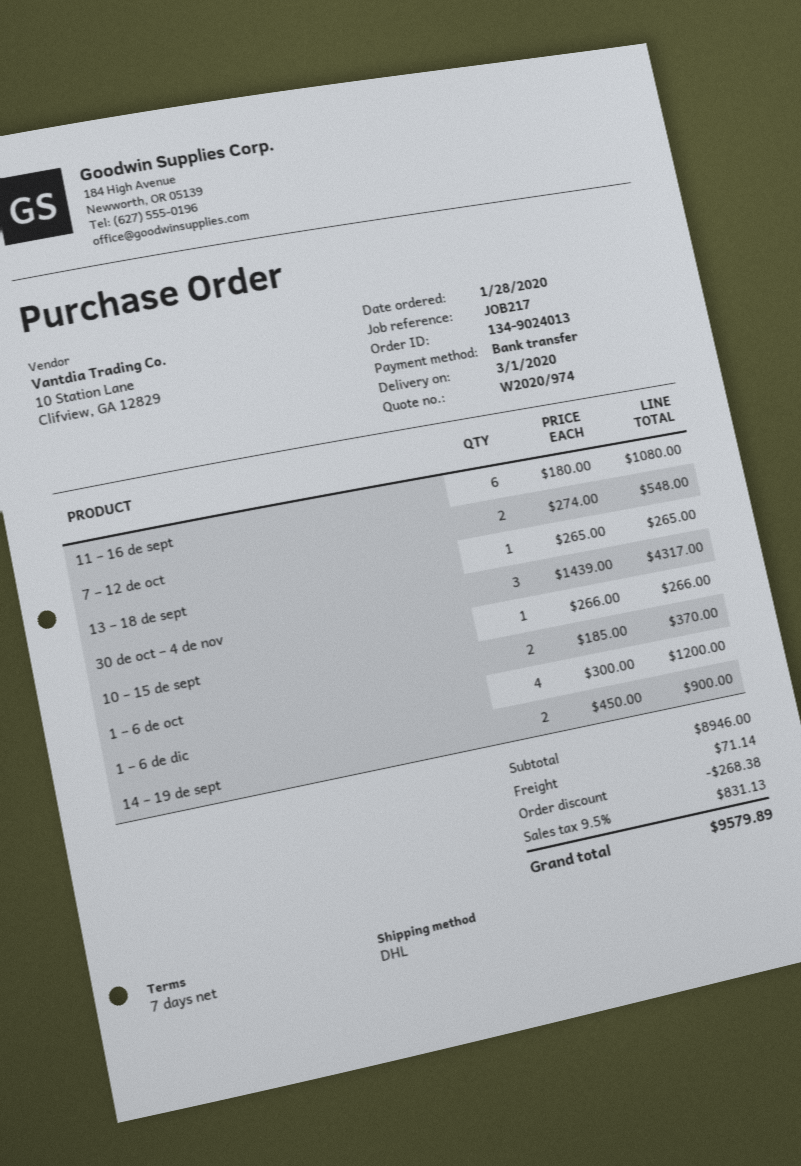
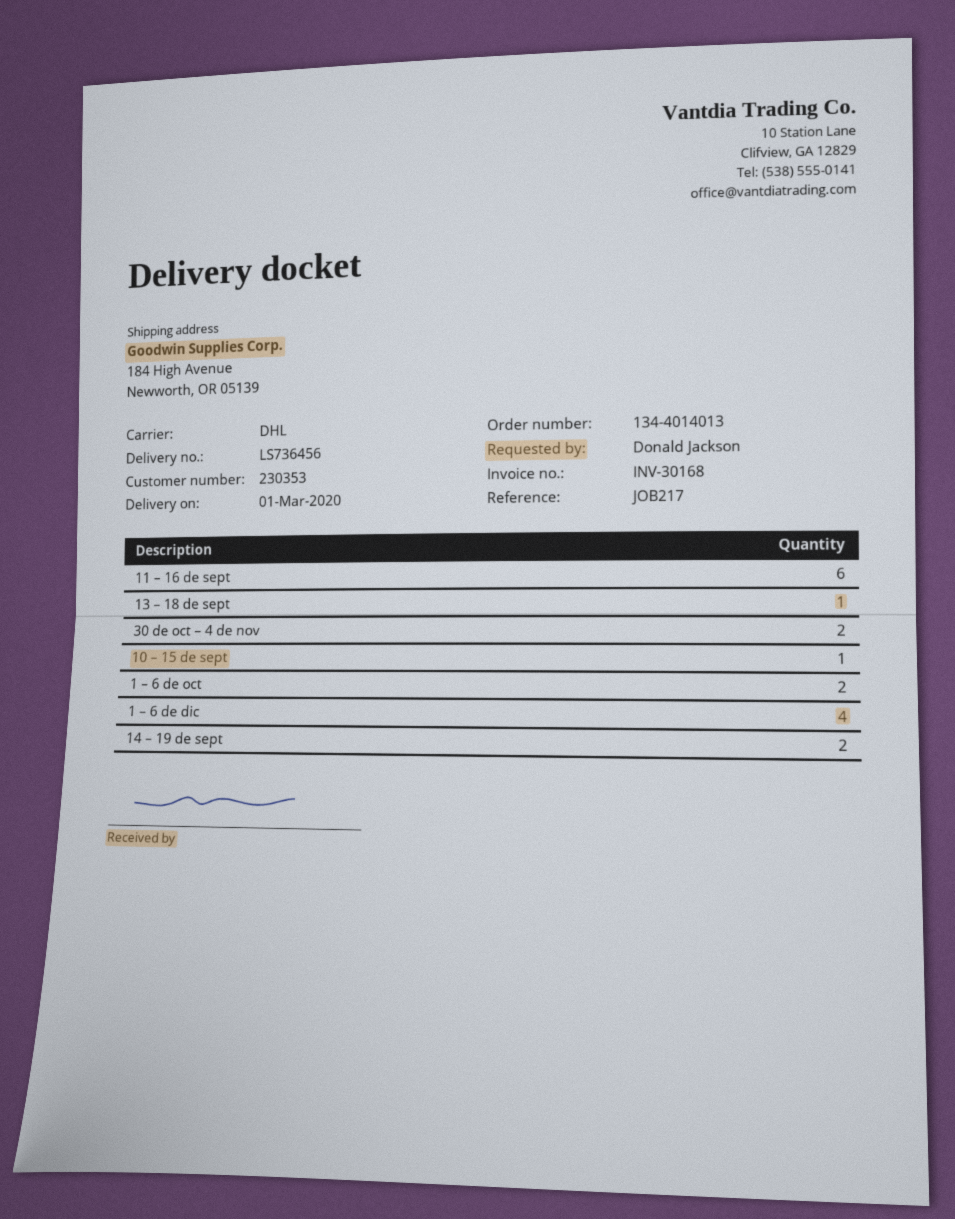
order number: 134-9024013 -> 134-4014013
7 – 12 de oct: 2 -> none
30 de oct – 4 de nov: 3 -> 2

